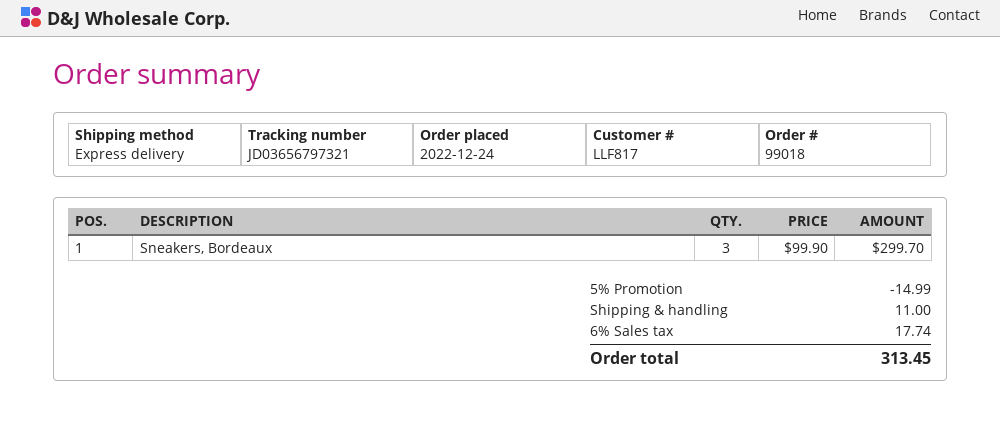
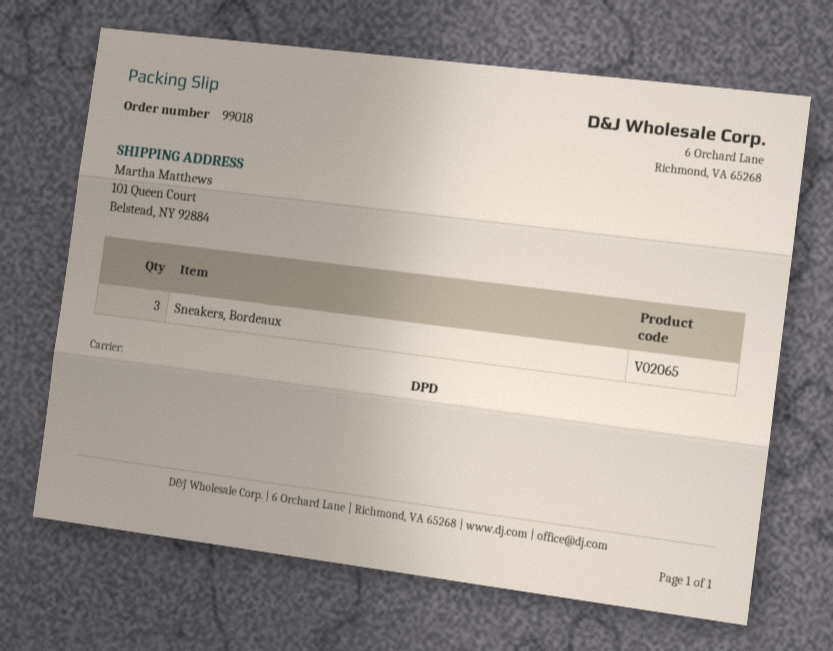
shipping method: express -> DPD

